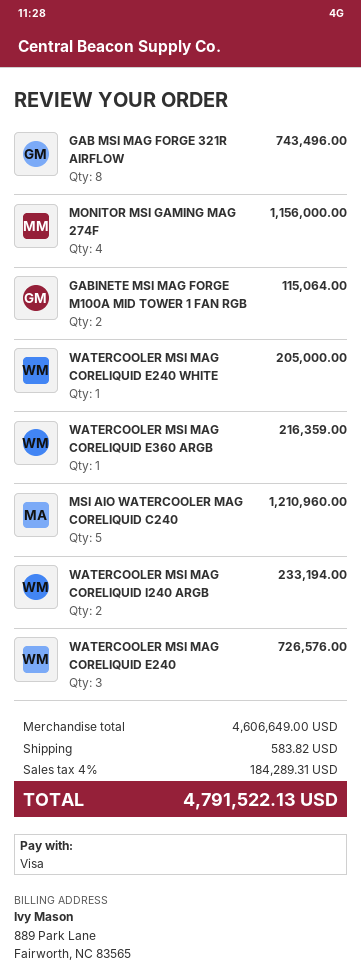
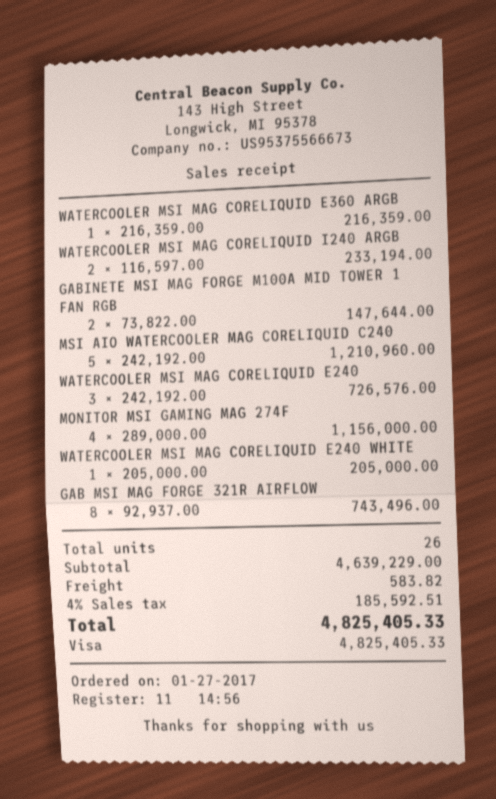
GABINETE MSI MAG FORGE M100A MID TOWER 1 FAN RGB: 2 for 115064.00 -> 2 for 147644.00
subtotal: 4606649.00 -> 4639229.00
tax: 4% = 184289.31 -> 4% = 185592.51
total: 4791522.13 -> 4825405.33

